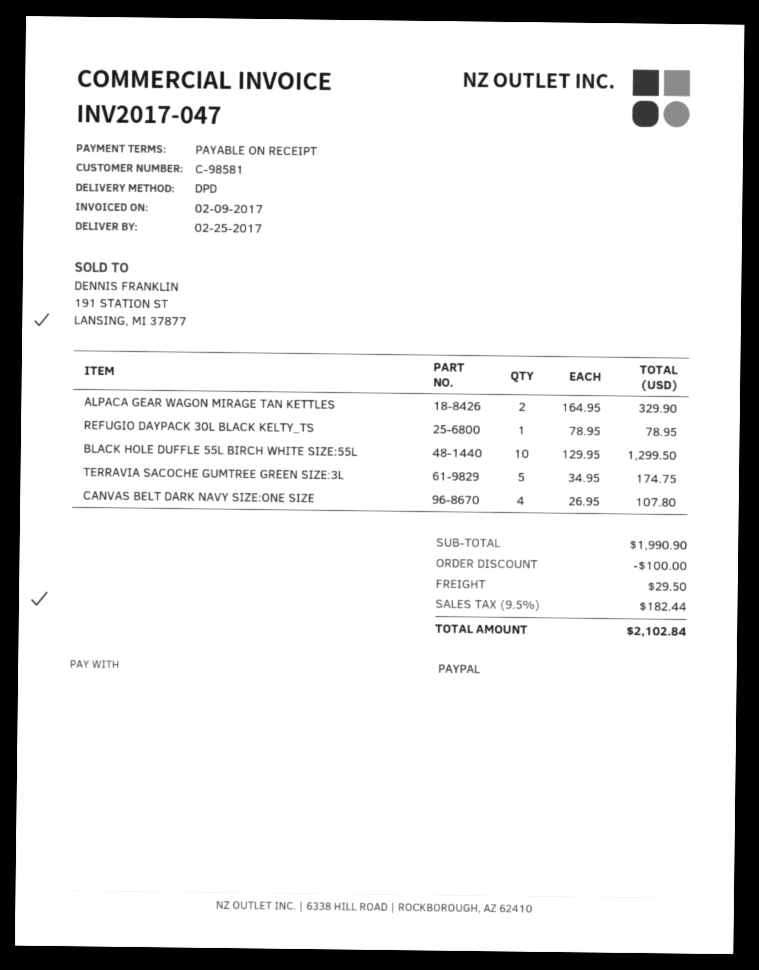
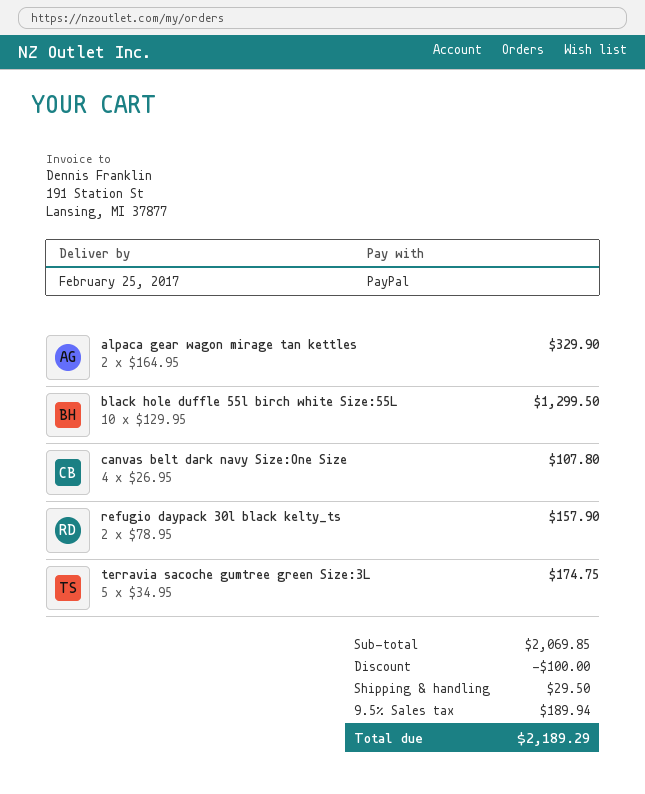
REFUGIO DAYPACK 30L BLACK KELTY_TS: 1 x 78.95 = 78.95 -> 2 x 78.95 = 157.90
subtotal: 1990.90 -> 2069.85
tax: 9.5% = 182.44 -> 9.5% = 189.94
total: 2102.84 -> 2189.29

